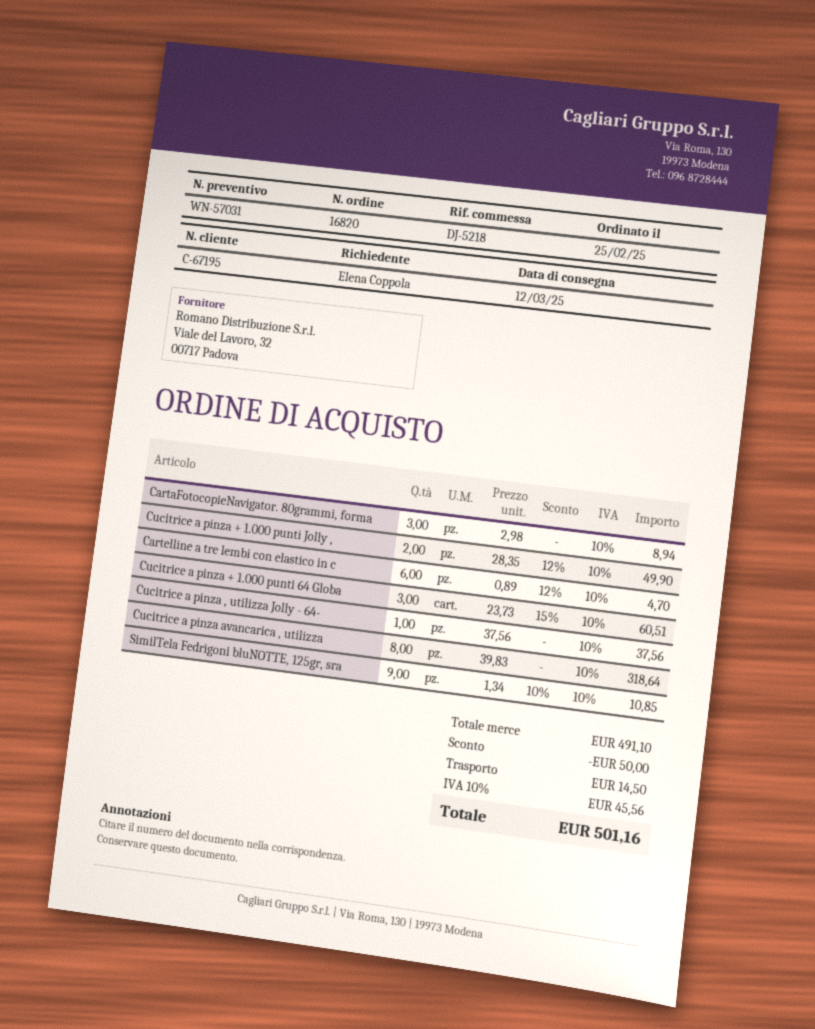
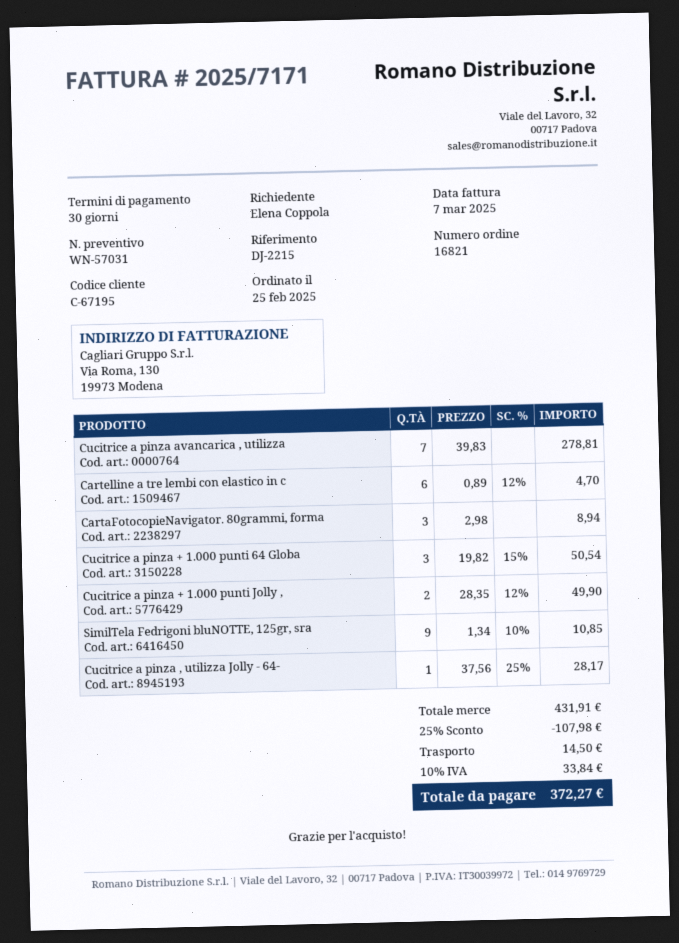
order number: 16820 -> 16821
reference: DJ-5218 -> DJ-2215
Cucitrice a pinza + 1.000 punti 64 Globa: 3 x 23.73 - 15% = 60.51 -> 3 x 19.82 - 15% = 50.54
Cucitrice a pinza , utilizza Jolly - 64-: 1 x 37.56 = 37.56 -> 1 x 37.56 - 25% = 28.17
Cucitrice a pinza avancarica , utilizza: 8 x 39.83 = 318.64 -> 7 x 39.83 = 278.81
subtotal: 491.10 -> 431.91
discount: 50.00 -> 107.98
tax: 10% = 45.56 -> 10% = 33.84
total: 501.16 -> 372.27

